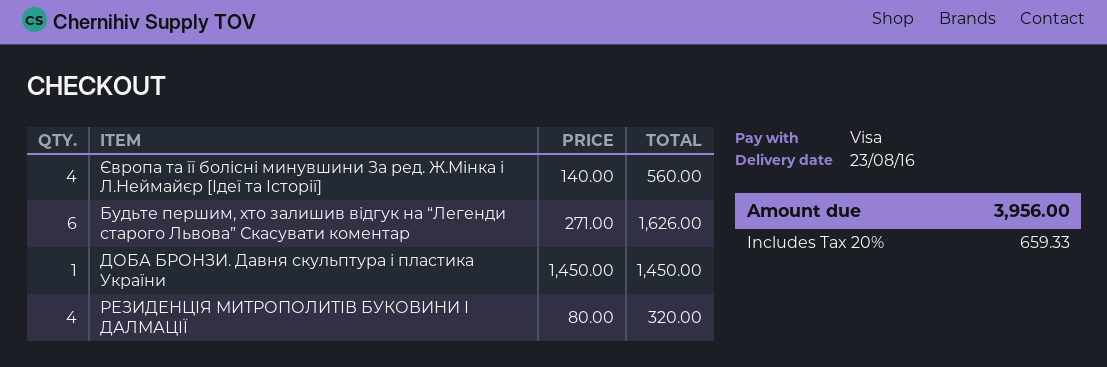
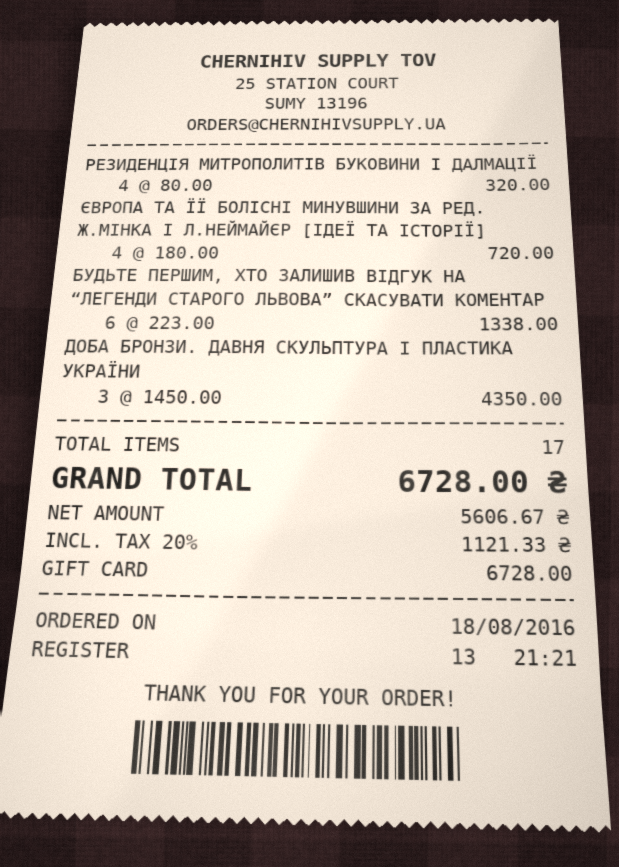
payment method: Visa -> gift card
Європа та її болісні минувшини За ред. Ж.Мінка і Л.Неймайєр [Ідеї та Історії]: 4 x 140.00 = 560.00 -> 4 x 180.00 = 720.00
Будьте першим, хто залишив відгук на “Легенди старого Львова” Скасувати коментар: 6 x 271.00 = 1626.00 -> 6 x 223.00 = 1338.00
ДОБА БРОНЗИ. Давня скульптура і пластика України: 1 x 1450.00 = 1450.00 -> 3 x 1450.00 = 4350.00
tax: 20% = 659.33 -> 20% = 1121.33
total: 3956.00 -> 6728.00

